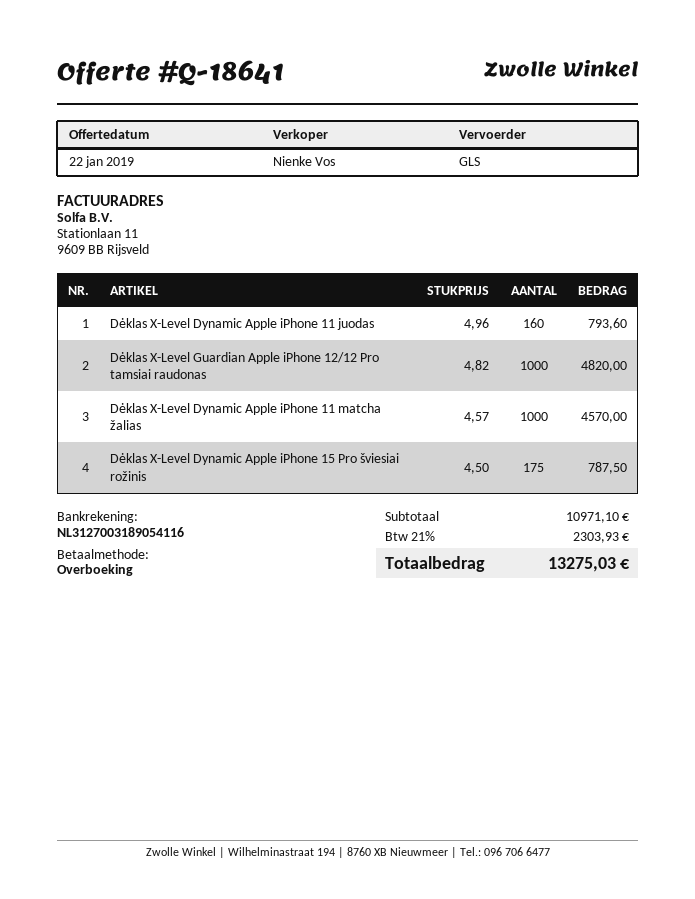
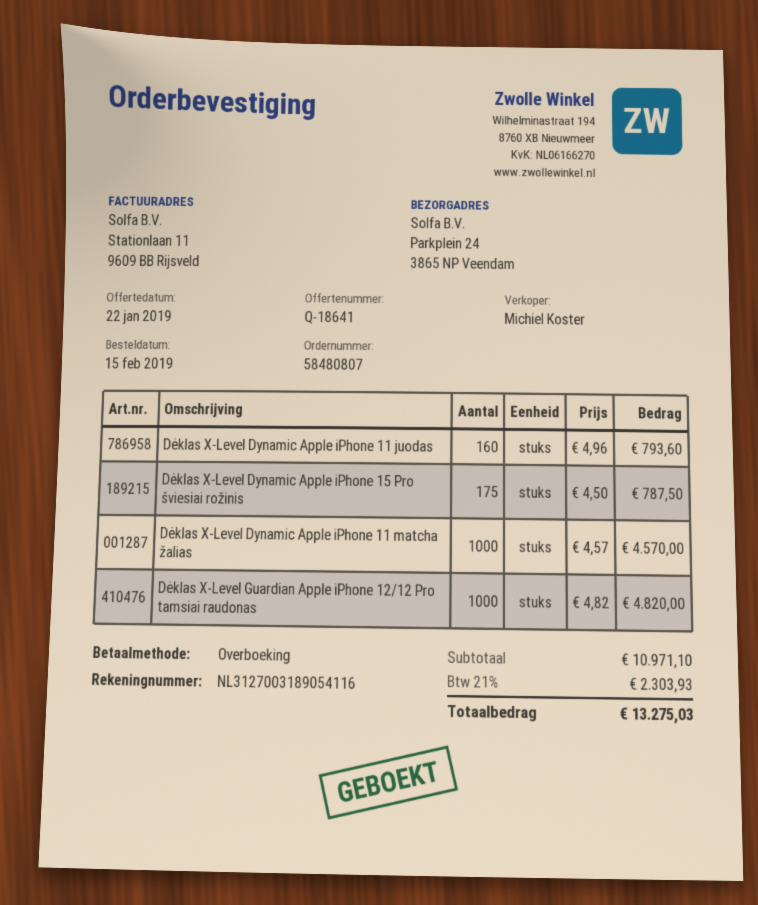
sales rep: Nienke Vos -> Michiel Koster

